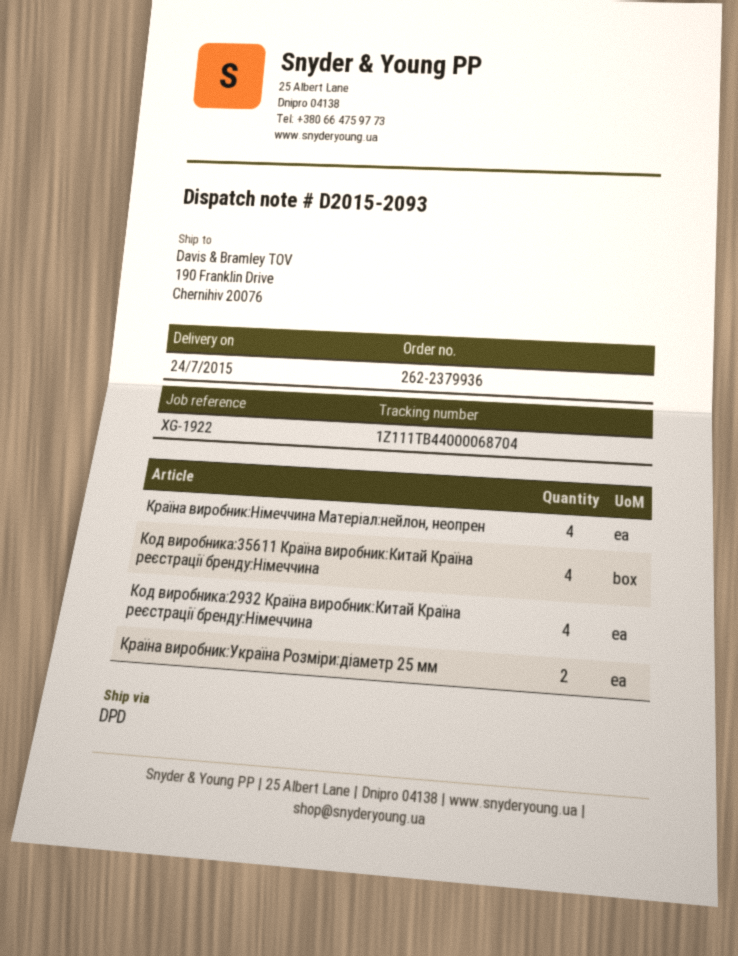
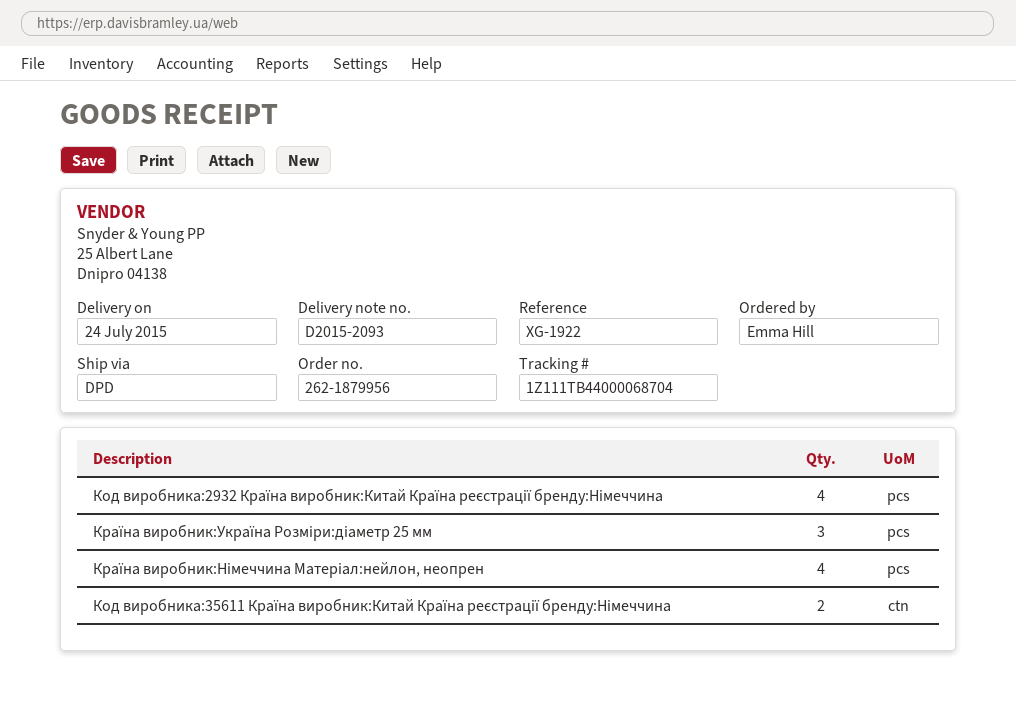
order number: 262-2379936 -> 262-1879956
Код виробника:35611 Країна виробник:Китай Країна реєстрації бренду:Німеччина: 4 -> 2
Країна виробник:Україна Розміри:діаметр 25 мм: 2 -> 3

